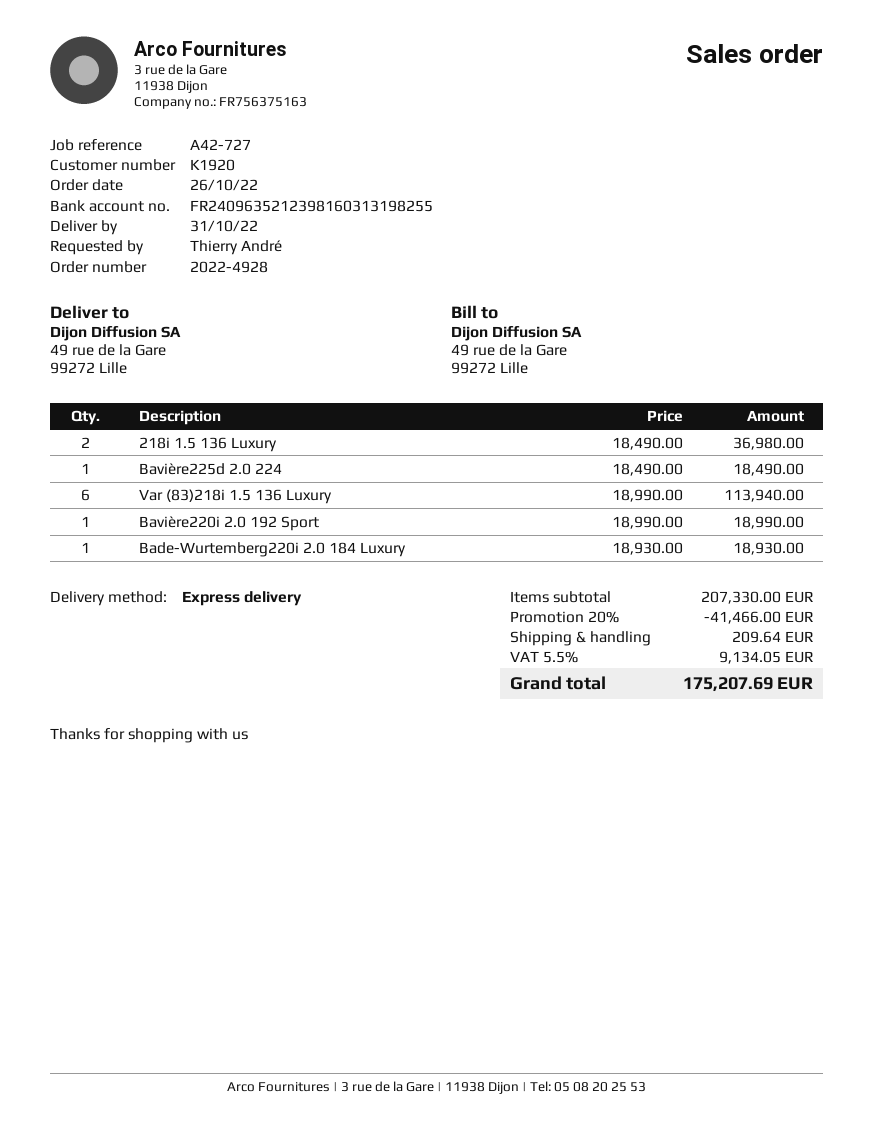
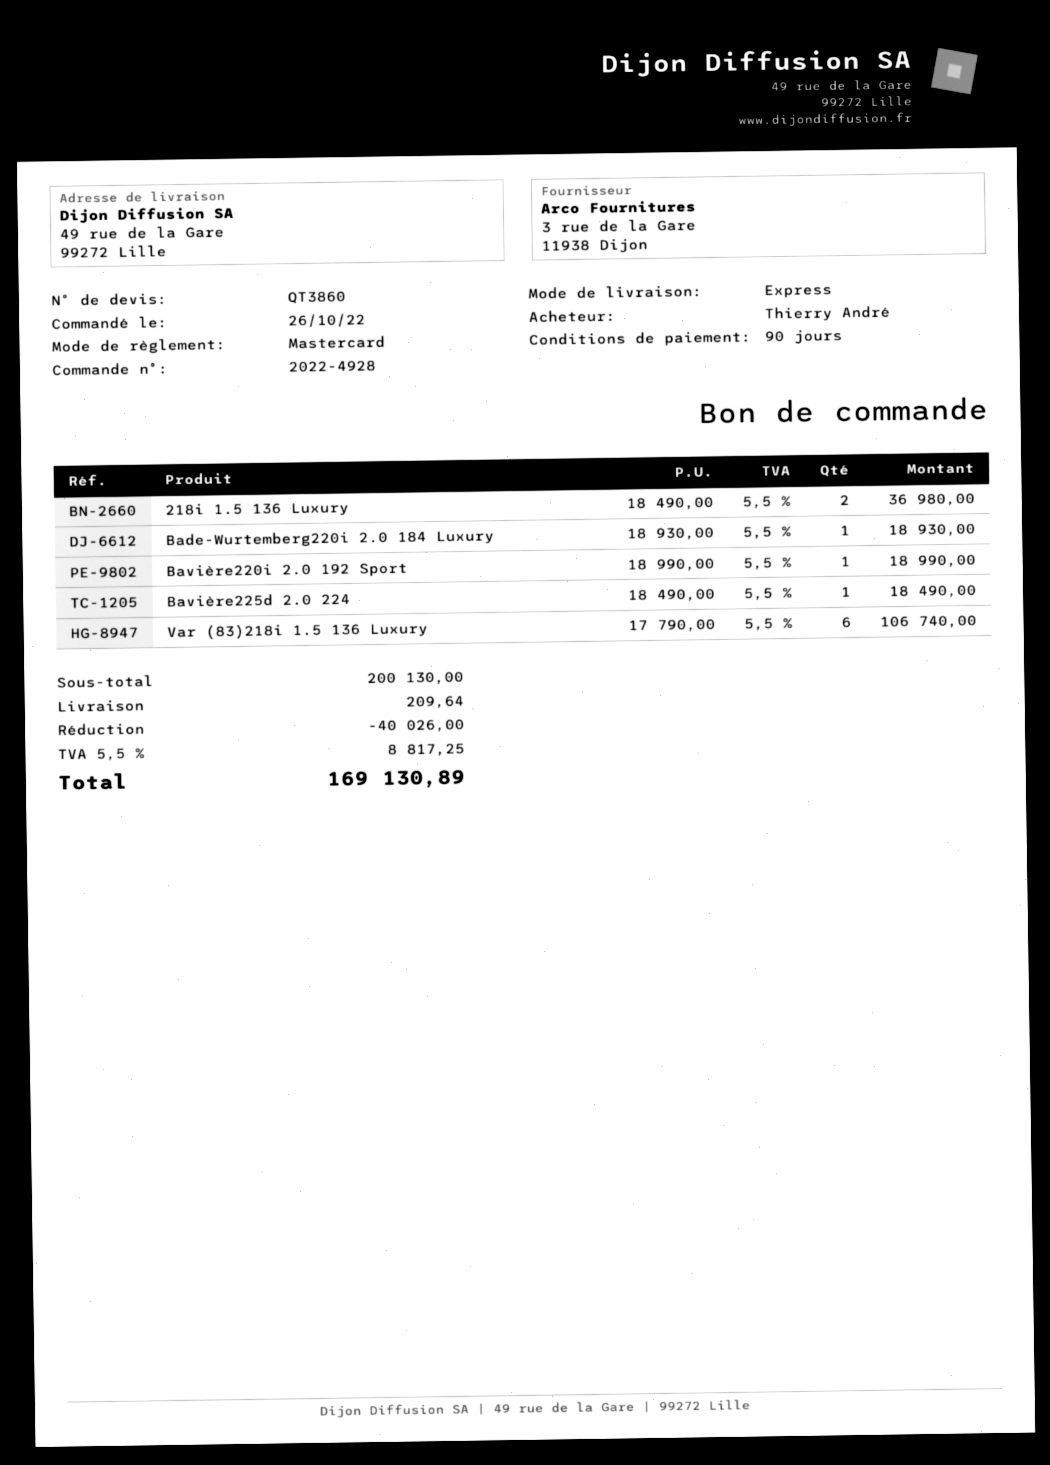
Var (83)218i 1.5 136 Luxury: 6 x 18990.00 = 113940.00 -> 6 x 17790.00 = 106740.00
subtotal: 207330.00 -> 200130.00
discount: 41466.00 -> 40026.00
tax: 5.5% = 9134.05 -> 5.5% = 8817.25
total: 175207.69 -> 169130.89

